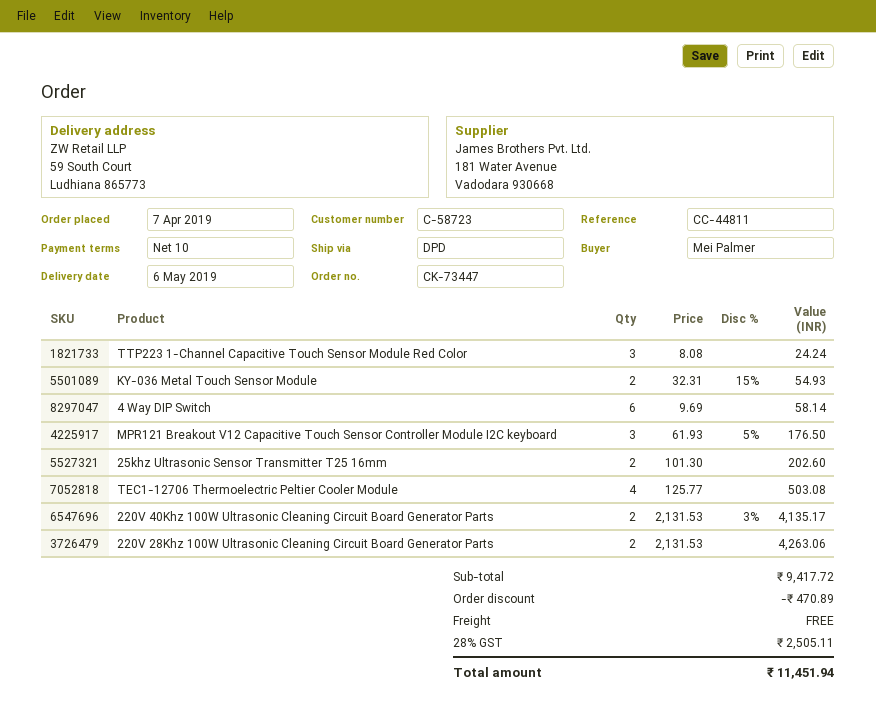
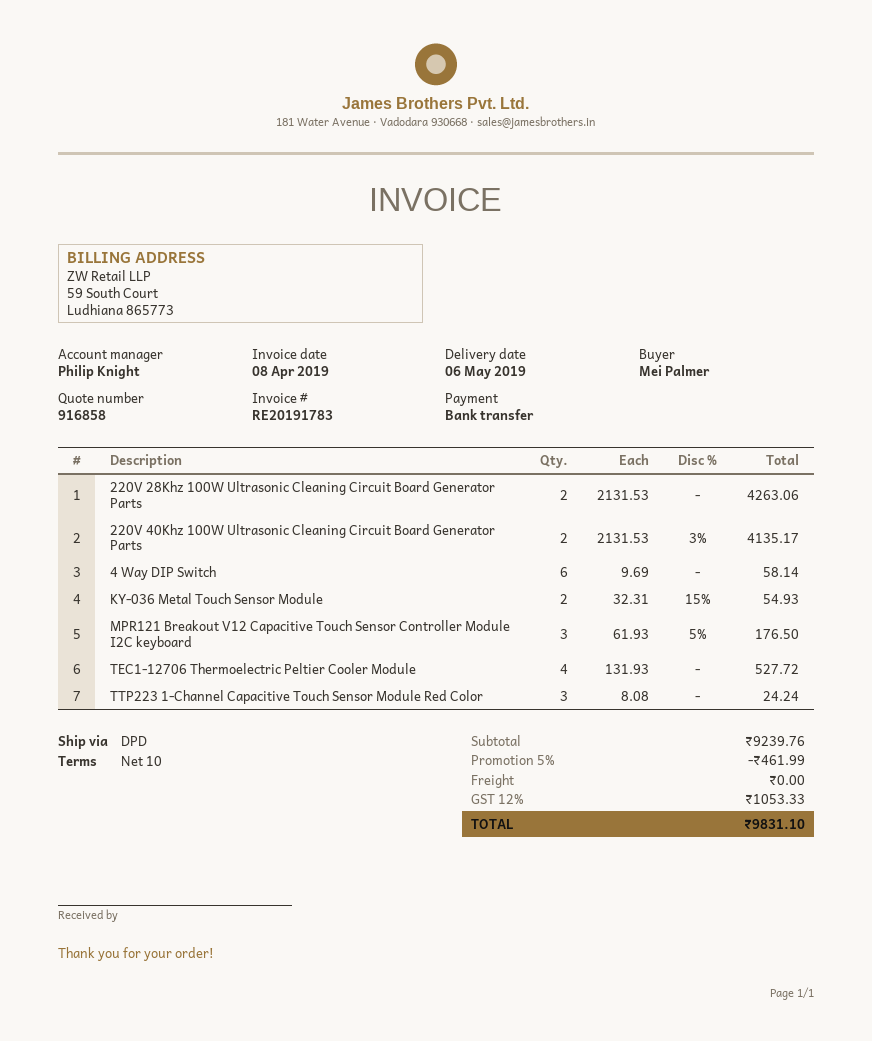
25khz Ultrasonic Sensor Transmitter T25 16mm: 2 x 101.30 = 202.60 -> none
TEC1-12706 Thermoelectric Peltier Cooler Module: 4 x 125.77 = 503.08 -> 4 x 131.93 = 527.72
subtotal: 9417.72 -> 9239.76
discount: 470.89 -> 461.99
tax: 28% = 2505.11 -> 12% = 1053.33
total: 11451.94 -> 9831.10

